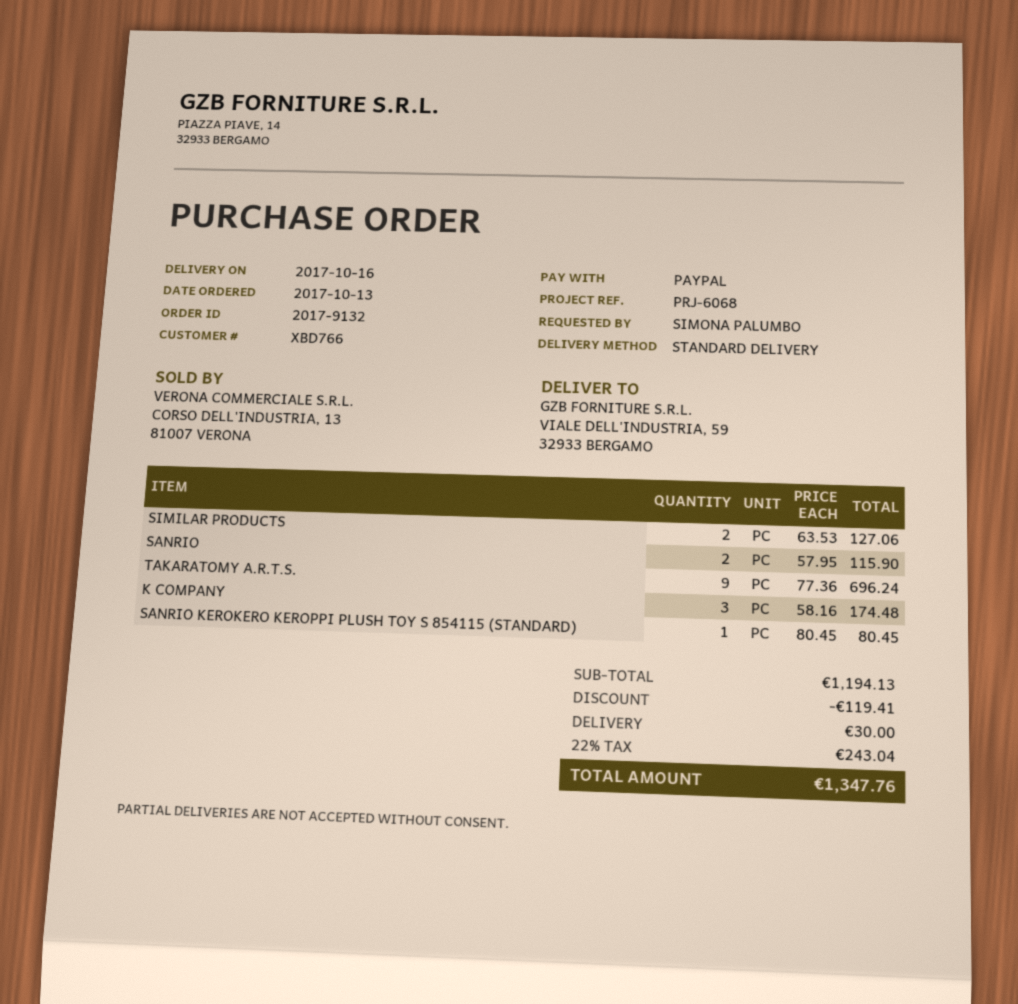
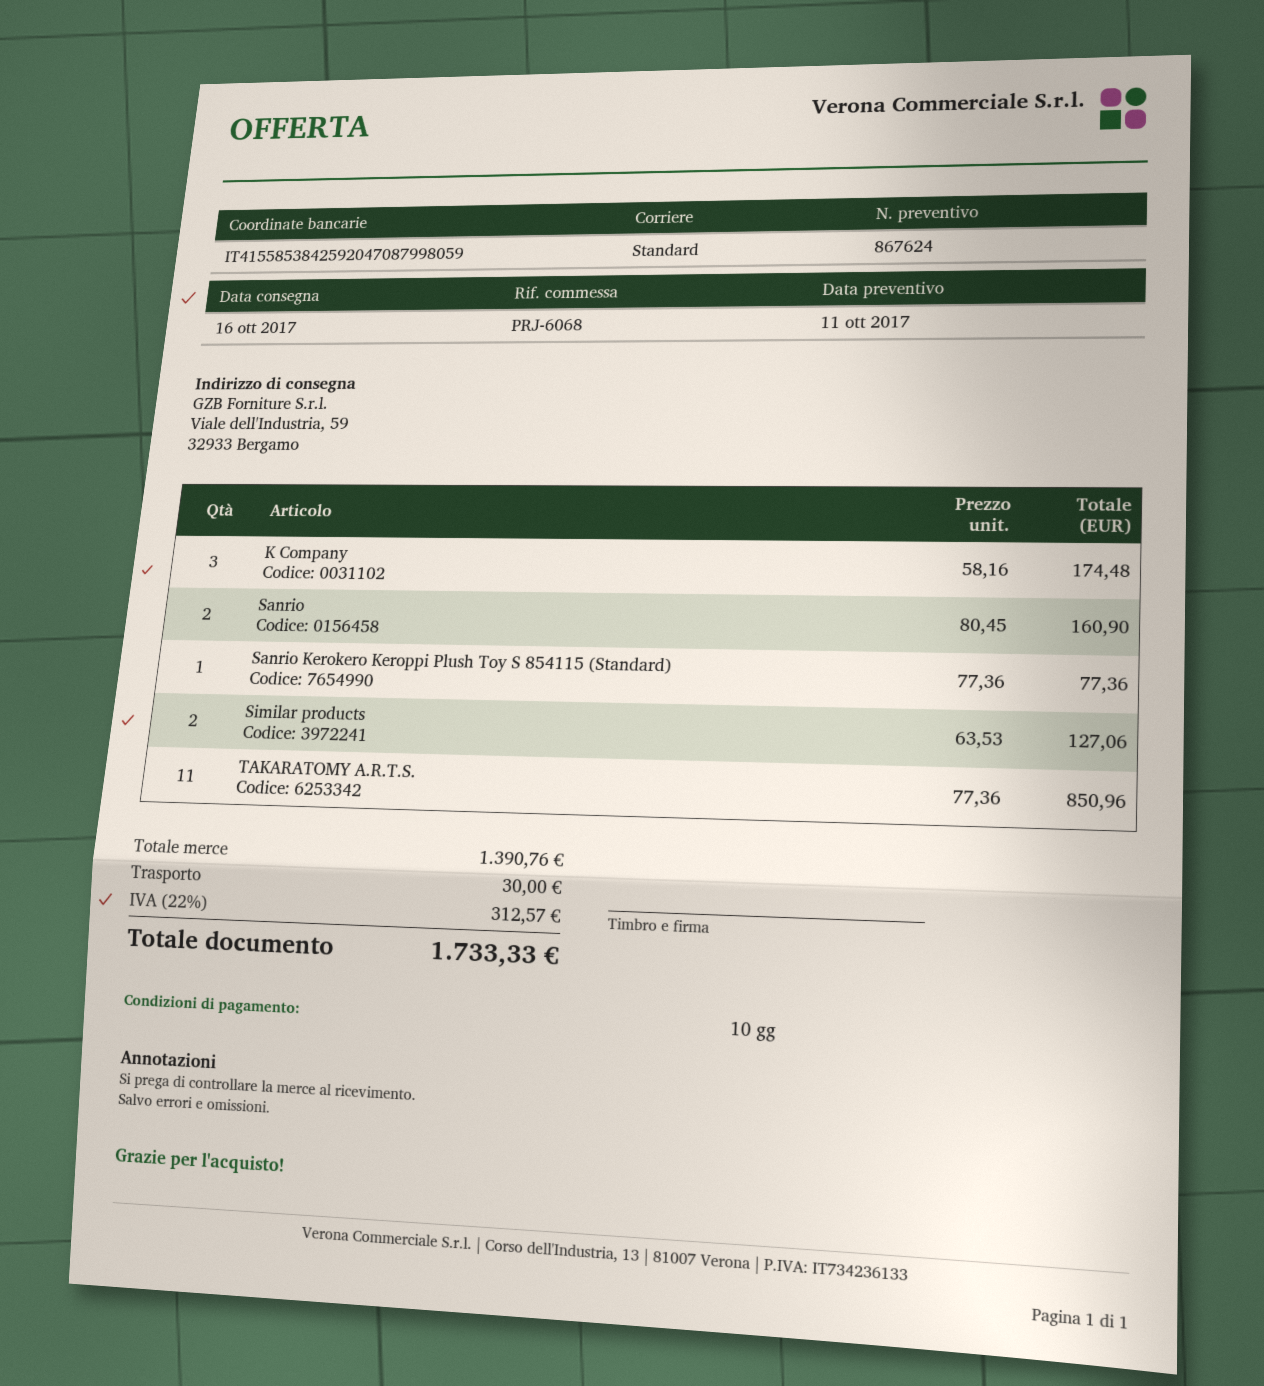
SANRIO: 2 x 57.95 = 115.90 -> 2 x 80.45 = 160.90
TAKARATOMY A.R.T.S.: 9 x 77.36 = 696.24 -> 11 x 77.36 = 850.96
SANRIO KEROKERO KEROPPI PLUSH TOY S 854115 (STANDARD): 1 x 80.45 = 80.45 -> 1 x 77.36 = 77.36
subtotal: 1194.13 -> 1390.76
discount: 119.41 -> none
tax: 22% = 243.04 -> 22% = 312.57
total: 1347.76 -> 1733.33

